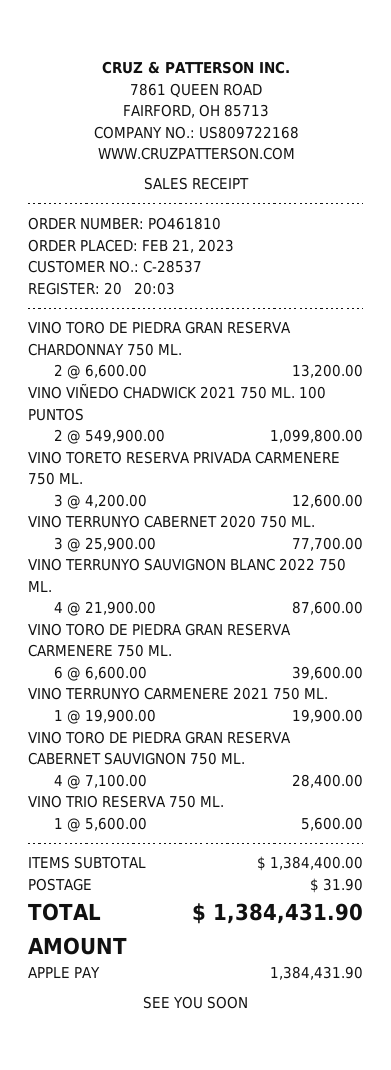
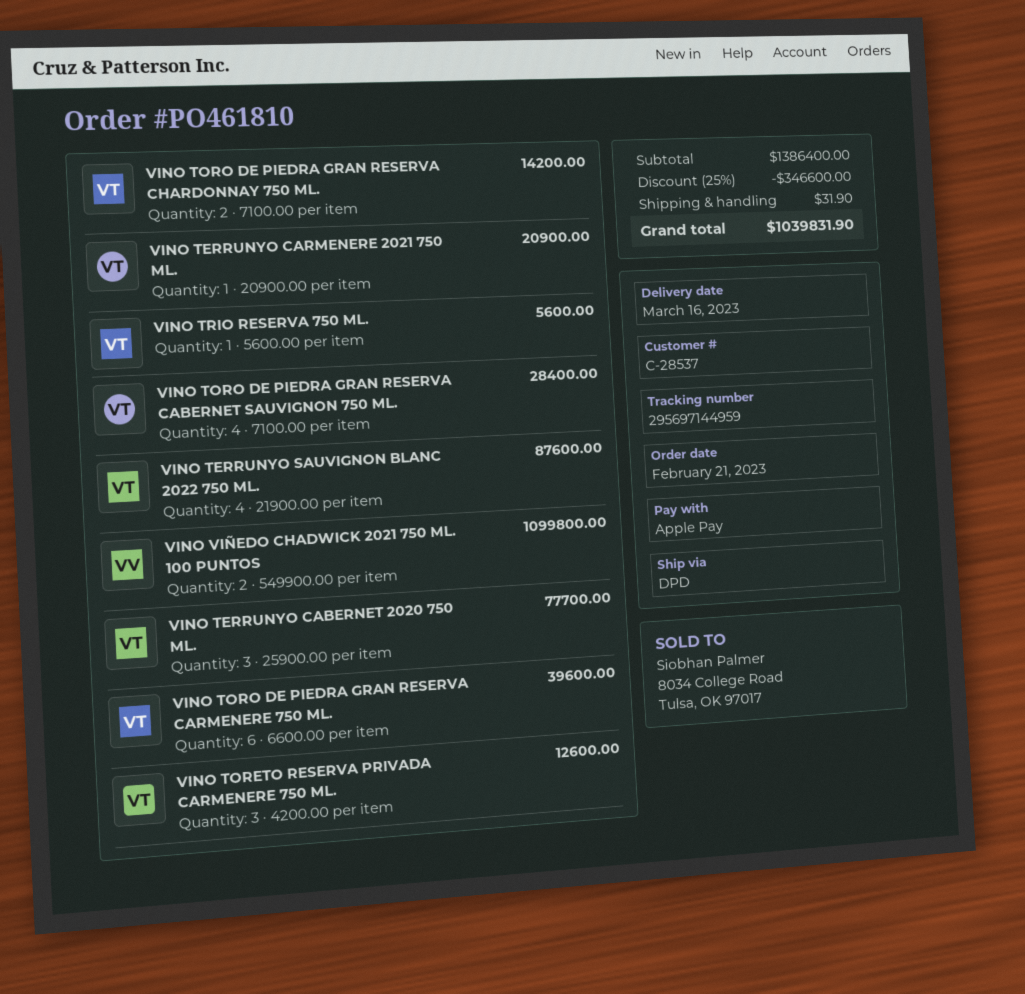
VINO TORO DE PIEDRA GRAN RESERVA CHARDONNAY 750 ML.: 2 x 6600.00 = 13200.00 -> 2 x 7100.00 = 14200.00
VINO TERRUNYO CARMENERE 2021 750 ML.: 1 x 19900.00 = 19900.00 -> 1 x 20900.00 = 20900.00
subtotal: 1384400.00 -> 1386400.00
discount: none -> 25% = 346600.00
total: 1384431.90 -> 1039831.90

